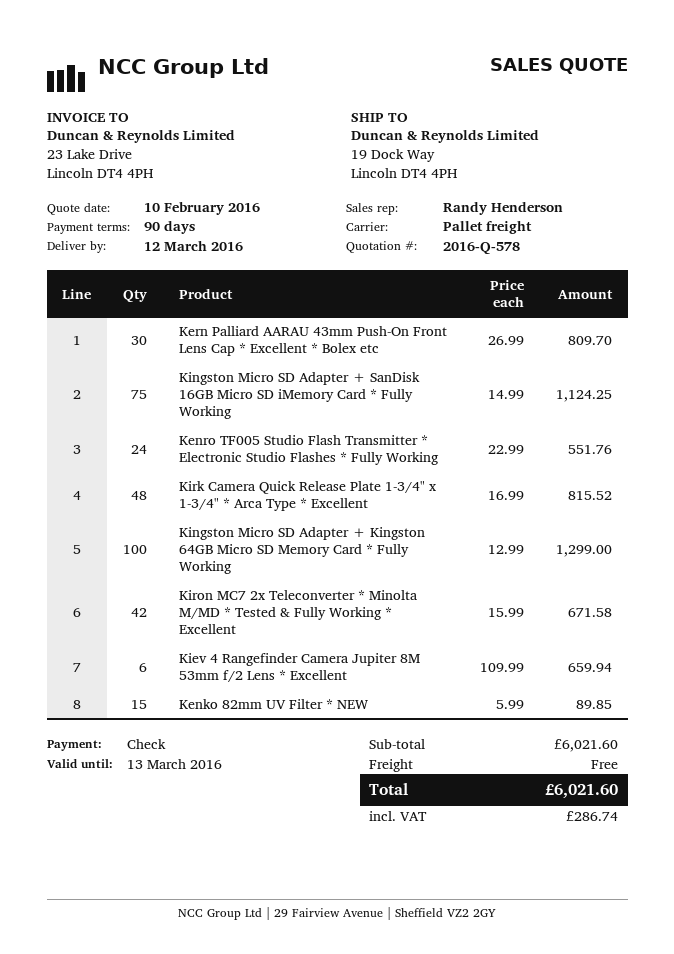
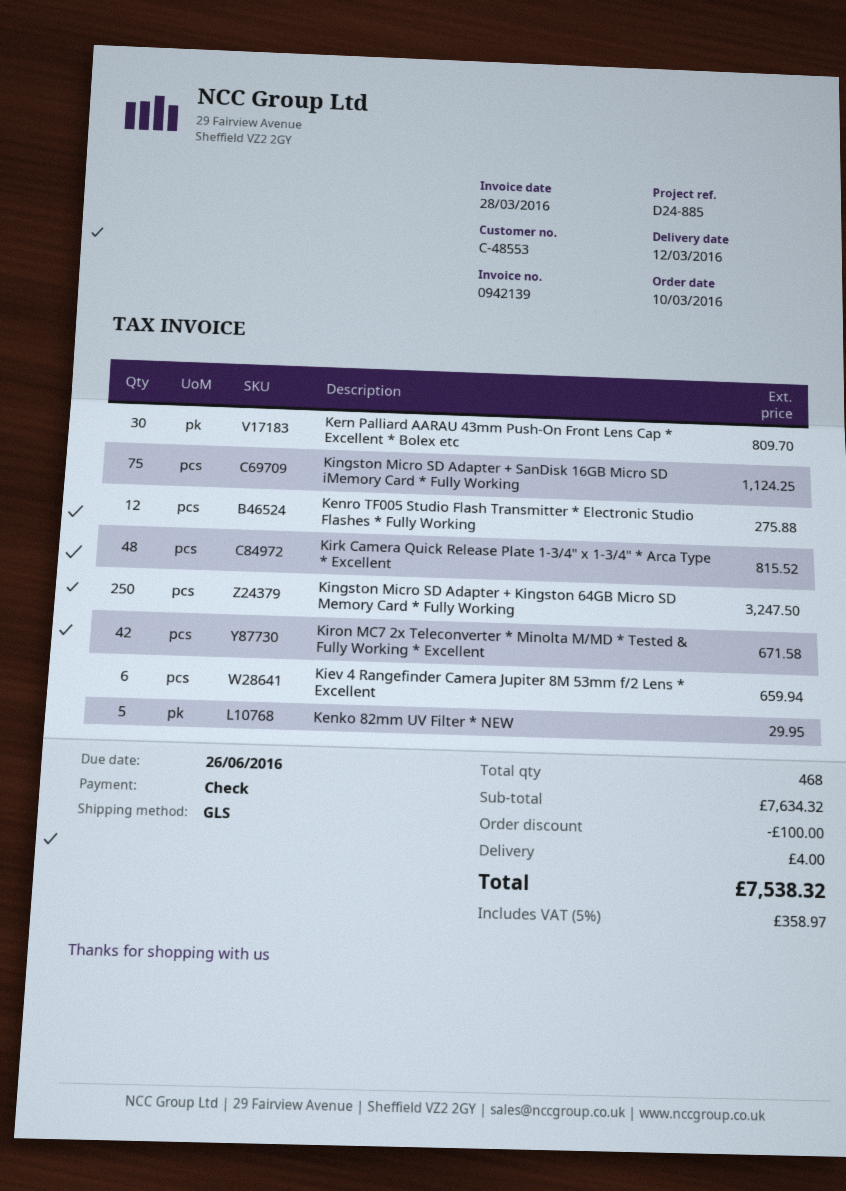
shipping method: pallet freight -> GLS
Kenro TF005 Studio Flash Transmitter * Electronic Studio Flashes * Fully Working: 24 for 551.76 -> 12 for 275.88
Kingston Micro SD Adapter + Kingston 64GB Micro SD Memory Card * Fully Working: 100 for 1299.00 -> 250 for 3247.50
Kenko 82mm UV Filter * NEW: 15 for 89.85 -> 5 for 29.95
subtotal: 6021.60 -> 7634.32
discount: none -> 100.00
shipping: 0.00 -> 4.00
tax: 286.74 -> 358.97
total: 6021.60 -> 7538.32

